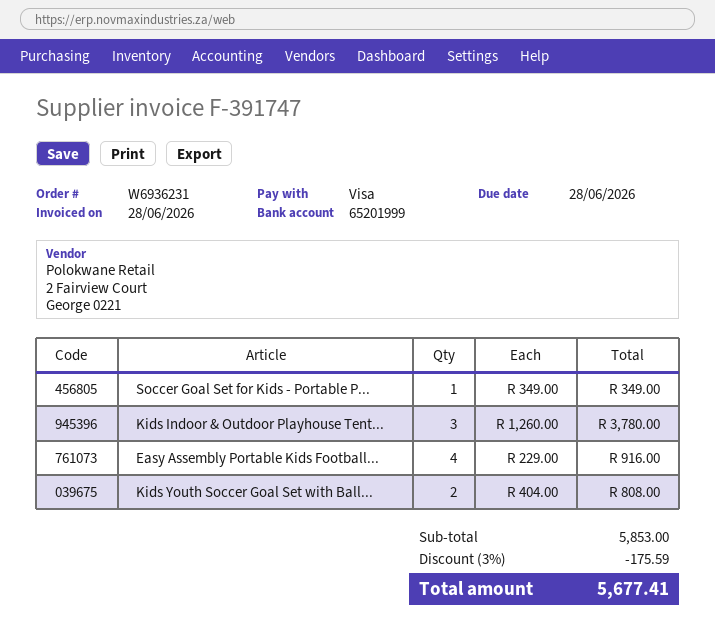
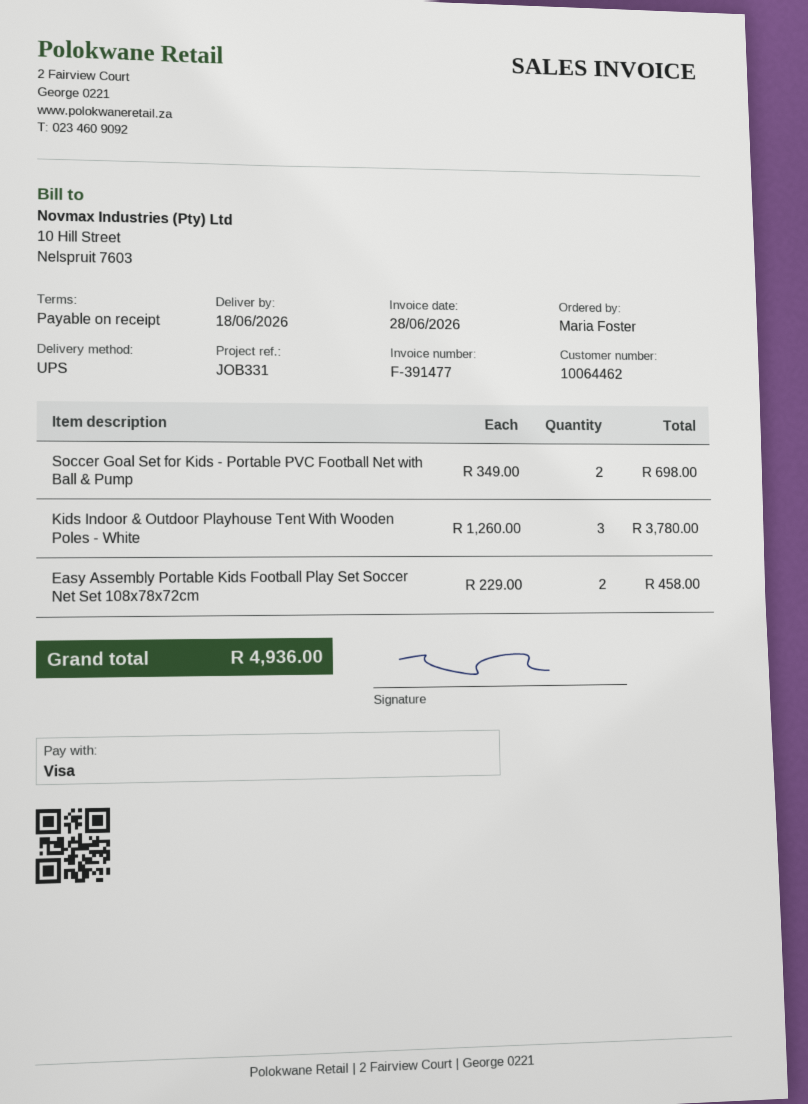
invoice number: F-391747 -> F-391477
Soccer Goal Set for Kids - Portable P...: 1 x 349.00 = 349.00 -> 2 x 349.00 = 698.00
Easy Assembly Portable Kids Football...: 4 x 229.00 = 916.00 -> 2 x 229.00 = 458.00
Kids Youth Soccer Goal Set with Ball...: 2 x 404.00 = 808.00 -> none
discount: 3% = 175.59 -> none
total: 5677.41 -> 4936.00

